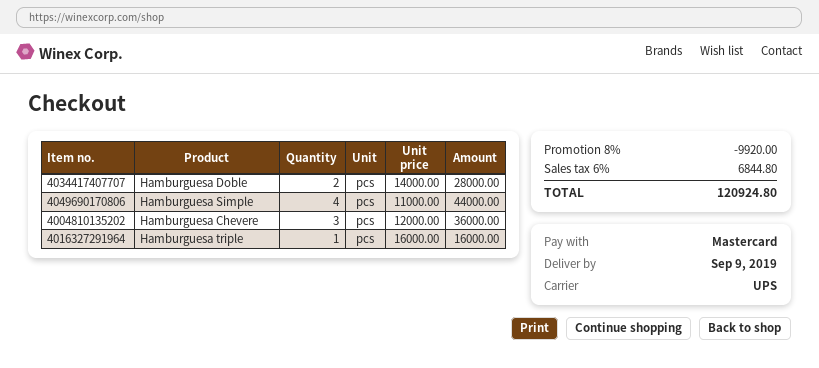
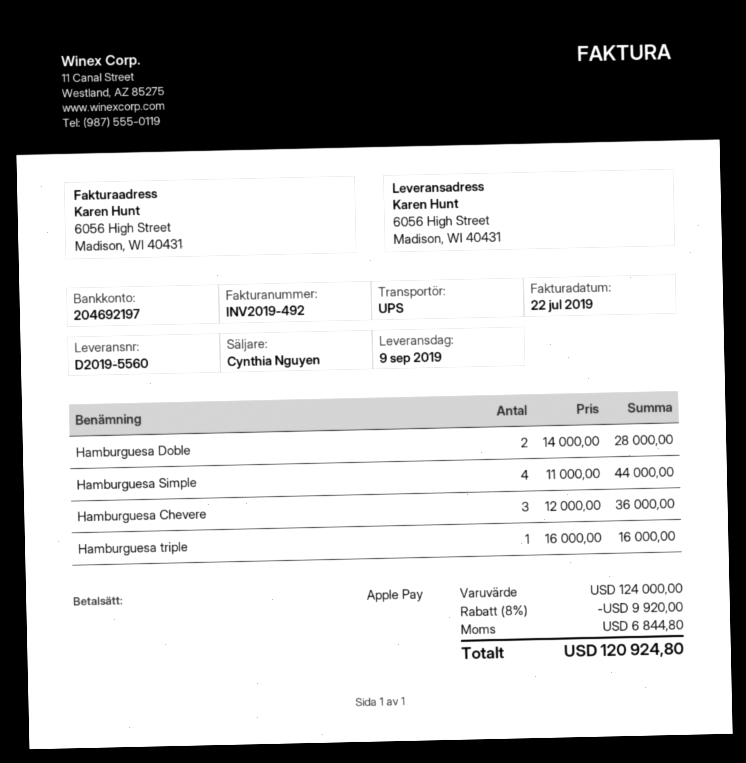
payment method: Mastercard -> Apple Pay

